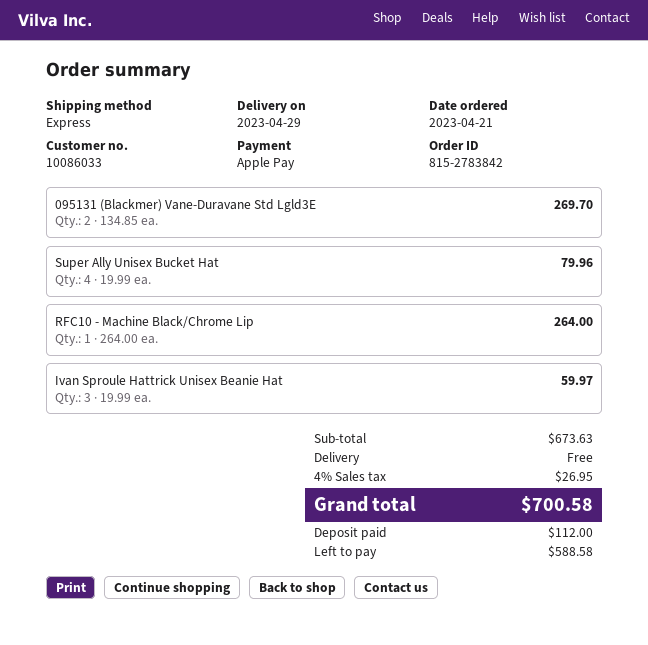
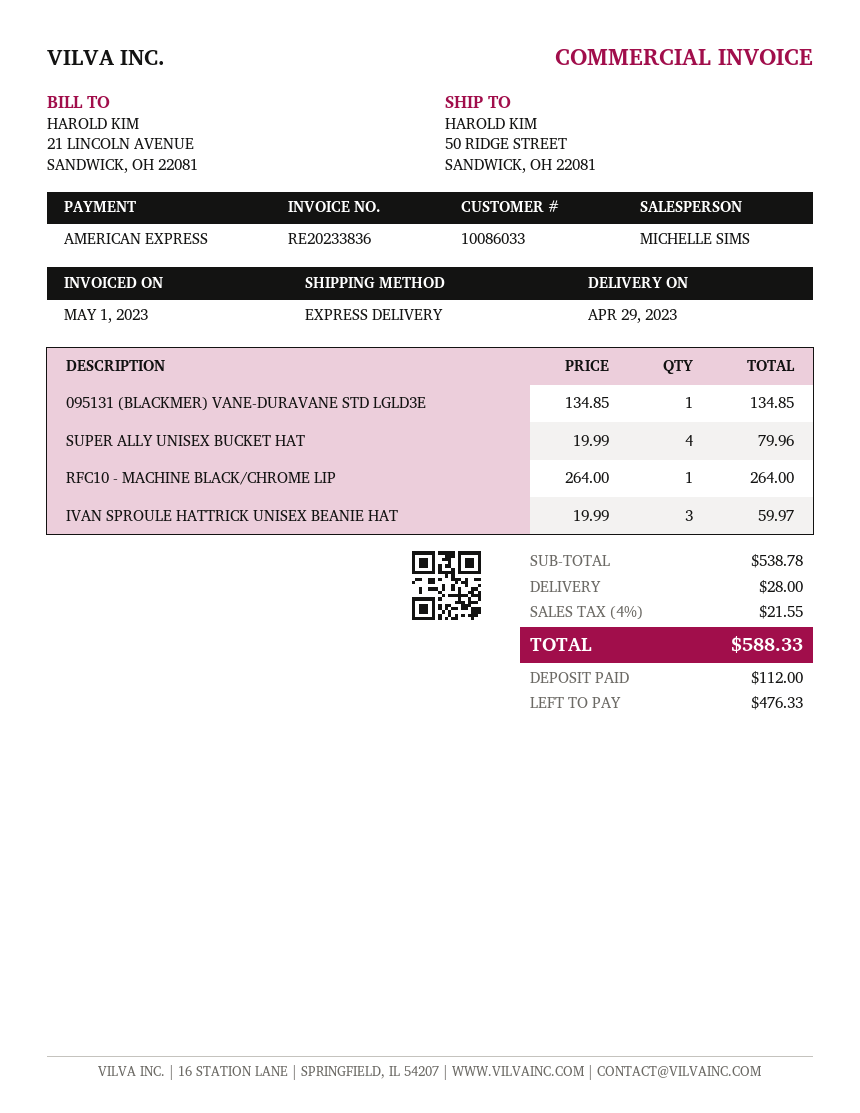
payment method: Apple Pay -> American Express
095131 (Blackmer) Vane-Duravane Std Lgld3E: 2 x 134.85 = 269.70 -> 1 x 134.85 = 134.85
subtotal: 673.63 -> 538.78
shipping: 0.00 -> 28.00
tax: 4% = 26.95 -> 4% = 21.55
total: 700.58 -> 588.33
balance: 588.58 -> 476.33

